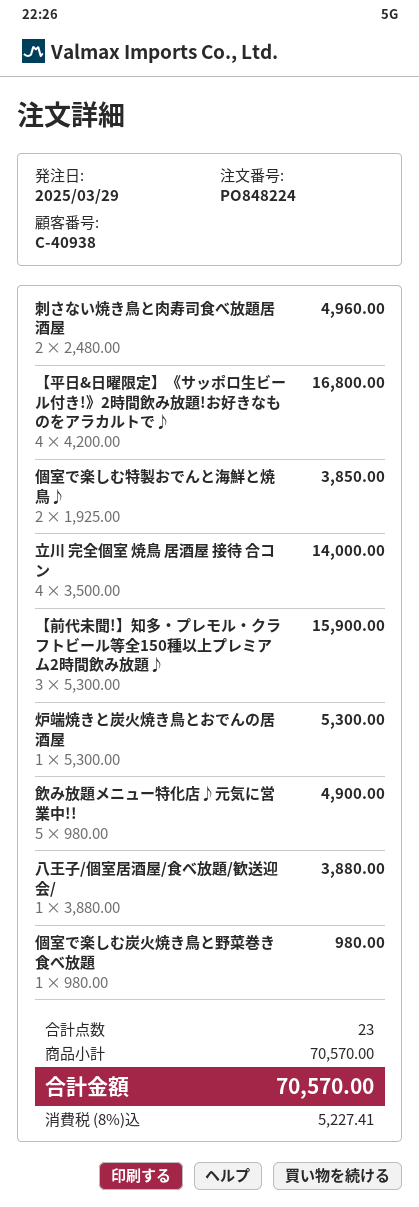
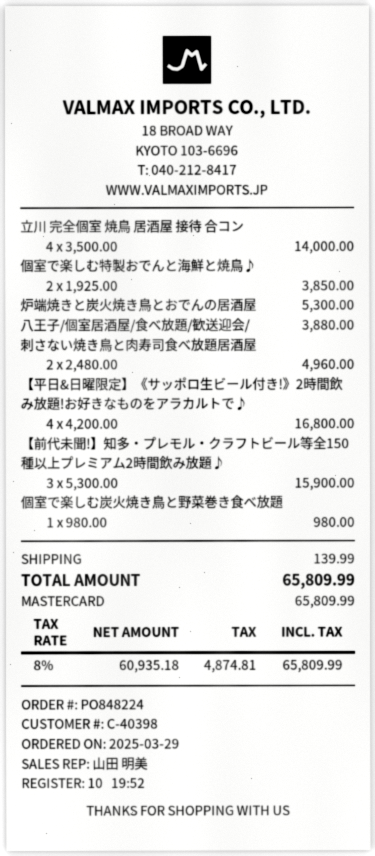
customer number: C-40938 -> C-40398
飲み放題メニュー特化店♪元気に営業中!!: 5 x 980.00 = 4900.00 -> none
shipping: none -> 139.99
tax: 8% = 5227.41 -> 8% = 4874.81
total: 70570.00 -> 65809.99

